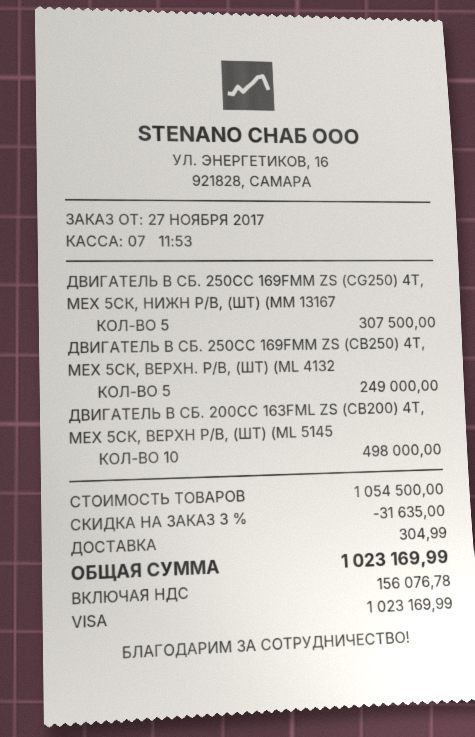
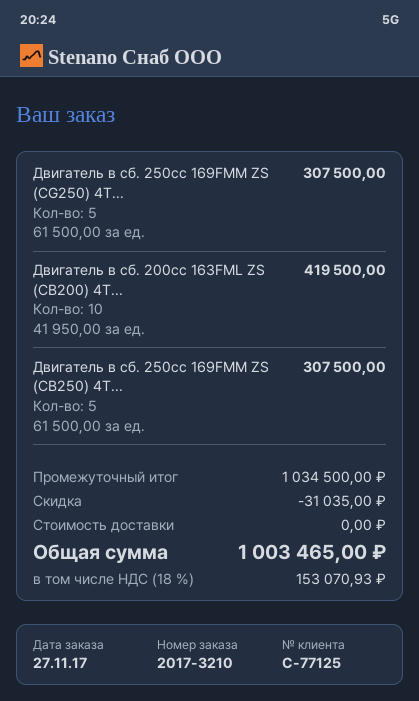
ДВИГАТЕЛЬ В СБ. 250CC 169FMM ZS (CB250) 4Т, МЕХ 5СК, ВЕРХН. Р/В, (ШТ) (ML 4132: 5 for 249000.00 -> 5 for 307500.00
ДВИГАТЕЛЬ В СБ. 200CC 163FML ZS (CB200) 4Т, МЕХ 5СК, ВЕРХН Р/В, (ШТ) (ML 5145: 10 for 498000.00 -> 10 for 419500.00
subtotal: 1054500.00 -> 1034500.00
discount: 31635.00 -> 31035.00
shipping: 304.99 -> 0.00
tax: 156076.78 -> 153070.93
total: 1023169.99 -> 1003465.00

